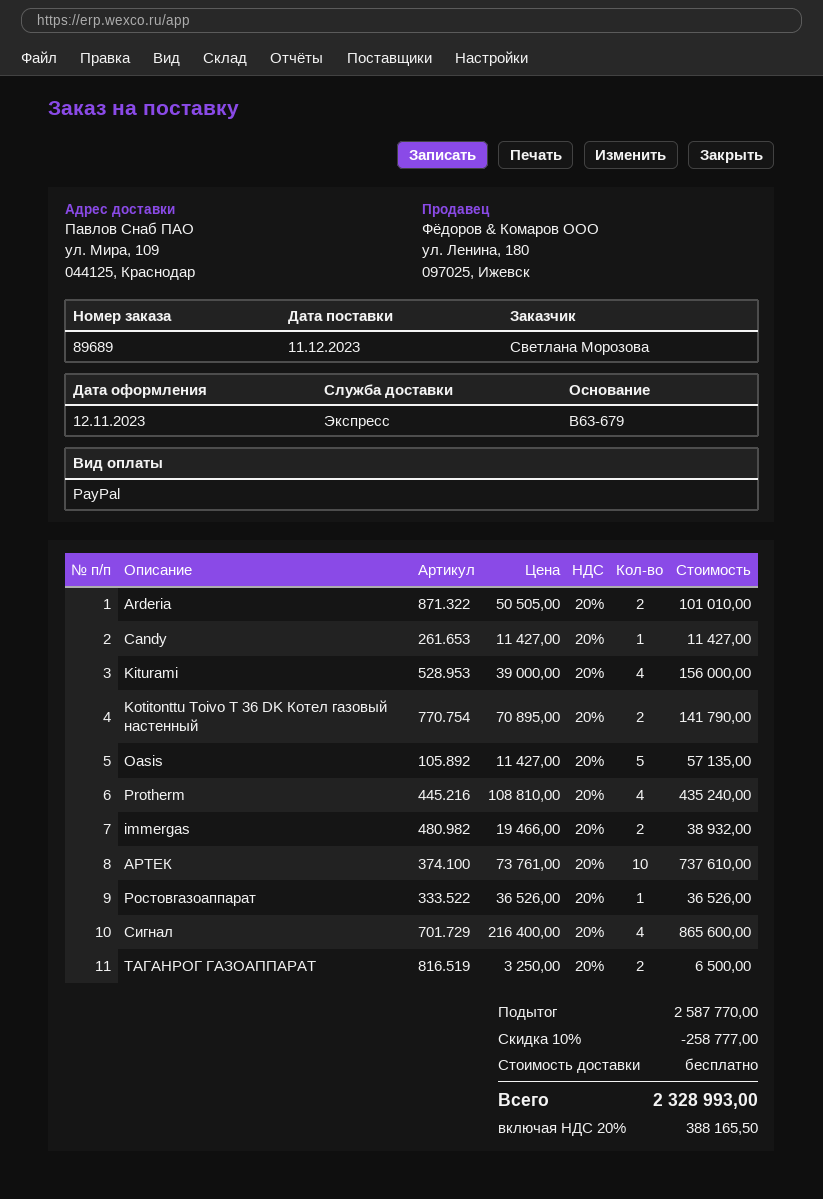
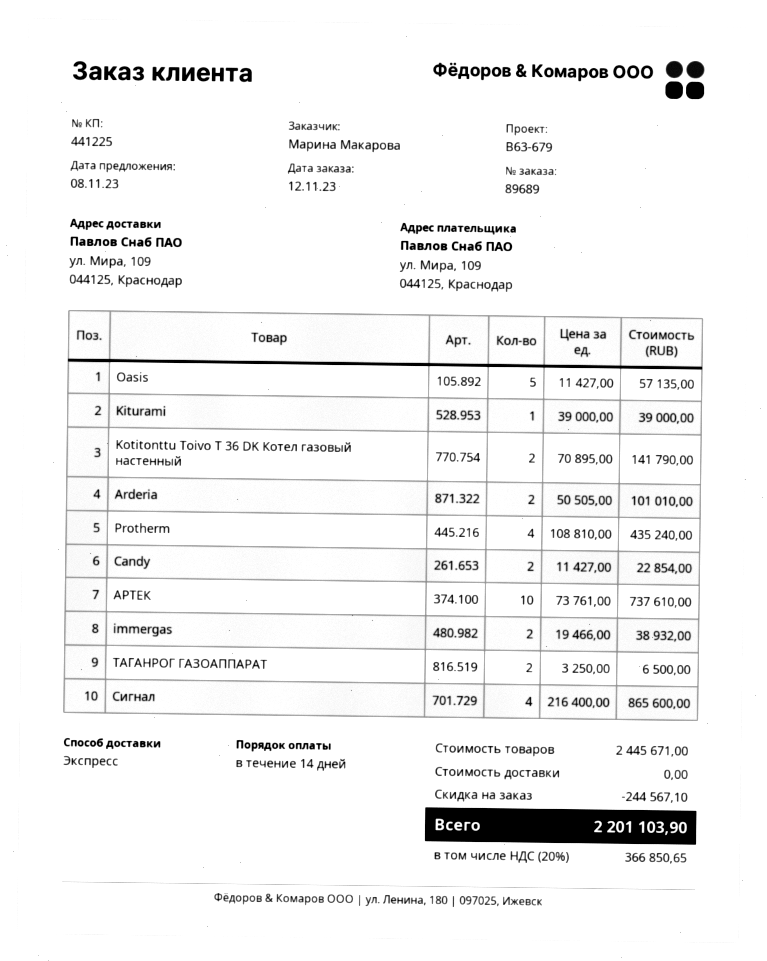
ordered by: Светлана Морозова -> Марина Макарова
Candy: 1 x 11427.00 = 11427.00 -> 2 x 11427.00 = 22854.00
Kiturami: 4 x 39000.00 = 156000.00 -> 1 x 39000.00 = 39000.00
Ростовгазоаппарат: 1 x 36526.00 = 36526.00 -> none
subtotal: 2587770.00 -> 2445671.00
discount: 258777.00 -> 244567.10
tax: 20% = 388165.50 -> 20% = 366850.65
total: 2328993.00 -> 2201103.90

